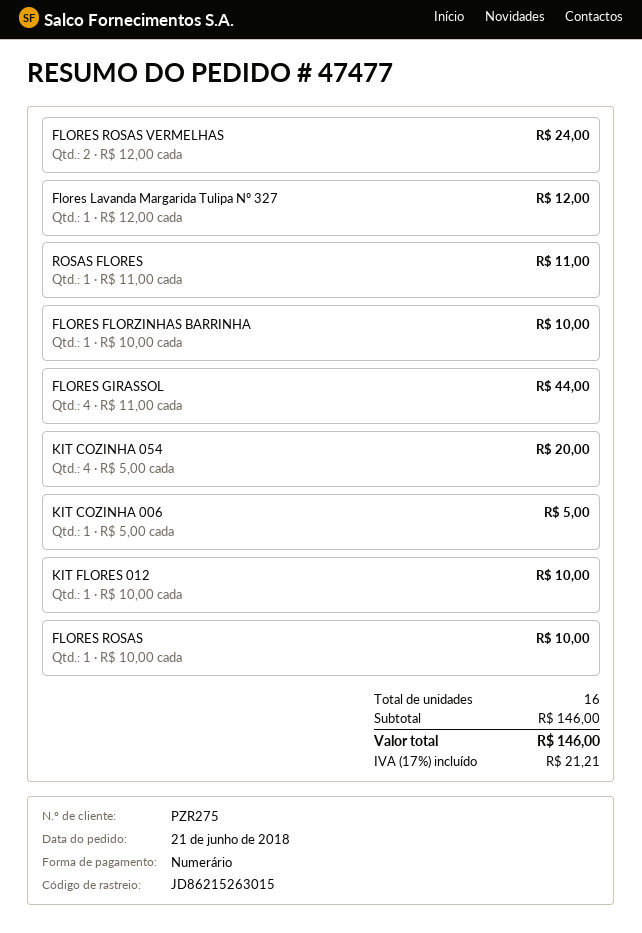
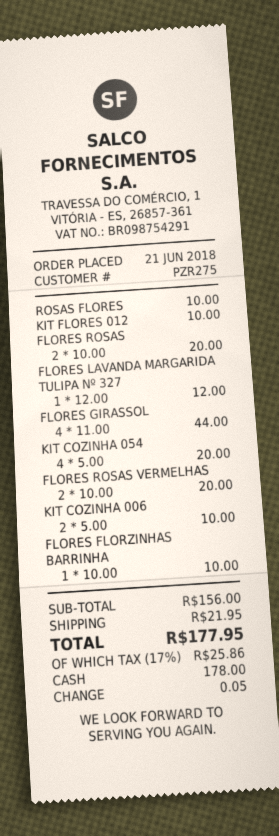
FLORES ROSAS VERMELHAS: 2 x 12.00 = 24.00 -> 2 x 10.00 = 20.00
ROSAS FLORES: 1 x 11.00 = 11.00 -> 1 x 10.00 = 10.00
KIT COZINHA 006: 1 x 5.00 = 5.00 -> 2 x 5.00 = 10.00
FLORES ROSAS: 1 x 10.00 = 10.00 -> 2 x 10.00 = 20.00
subtotal: 146.00 -> 156.00
shipping: none -> 21.95
tax: 17% = 21.21 -> 17% = 25.86
total: 146.00 -> 177.95

